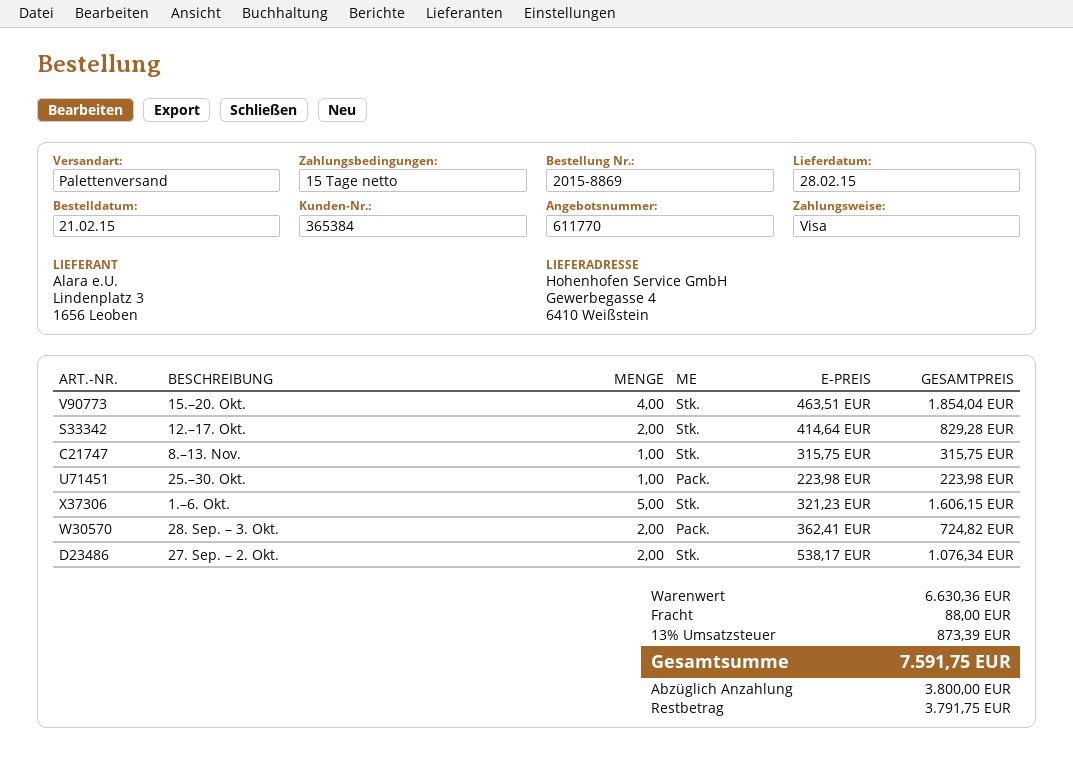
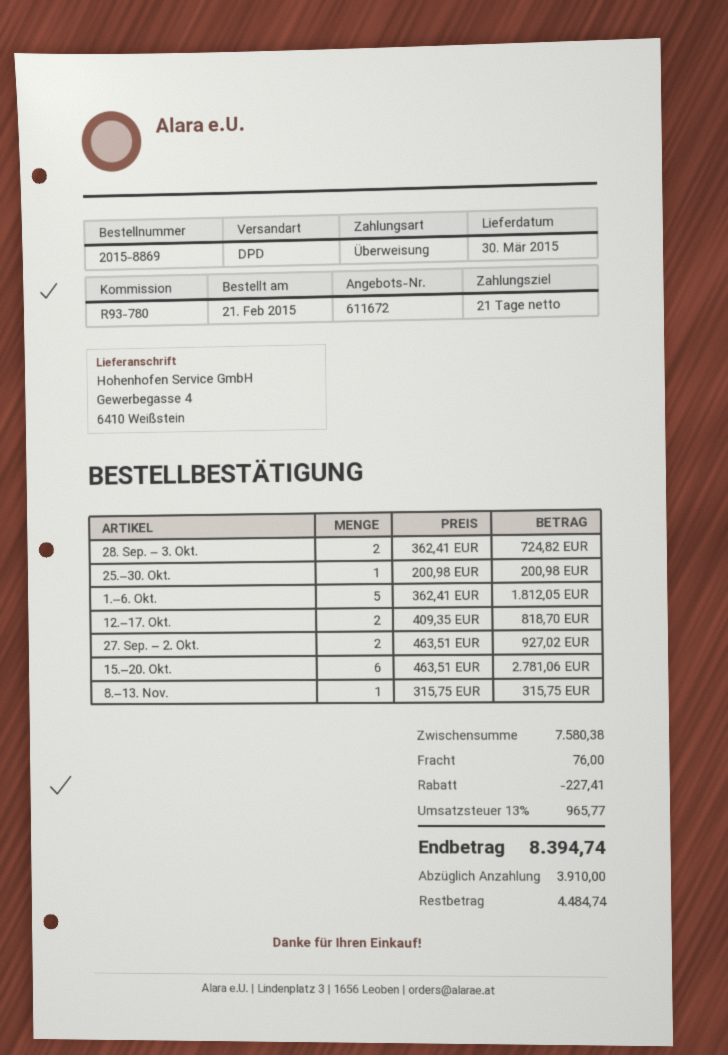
quote number: 611770 -> 611672
delivery date: 2015-02-28 -> 2015-03-30
payment terms: 15 days -> 21 days
payment method: Visa -> bank transfer
shipping method: pallet freight -> DPD
15.–20. Okt.: 4 x 463.51 = 1854.04 -> 6 x 463.51 = 2781.06
12.–17. Okt.: 2 x 414.64 = 829.28 -> 2 x 409.35 = 818.70
25.–30. Okt.: 1 x 223.98 = 223.98 -> 1 x 200.98 = 200.98
1.–6. Okt.: 5 x 321.23 = 1606.15 -> 5 x 362.41 = 1812.05
27. Sep. – 2. Okt.: 2 x 538.17 = 1076.34 -> 2 x 463.51 = 927.02
subtotal: 6630.36 -> 7580.38
discount: none -> 227.41
shipping: 88.00 -> 76.00
tax: 13% = 873.39 -> 13% = 965.77
total: 7591.75 -> 8394.74
deposit: 3800.00 -> 3910.00
balance: 3791.75 -> 4484.74

